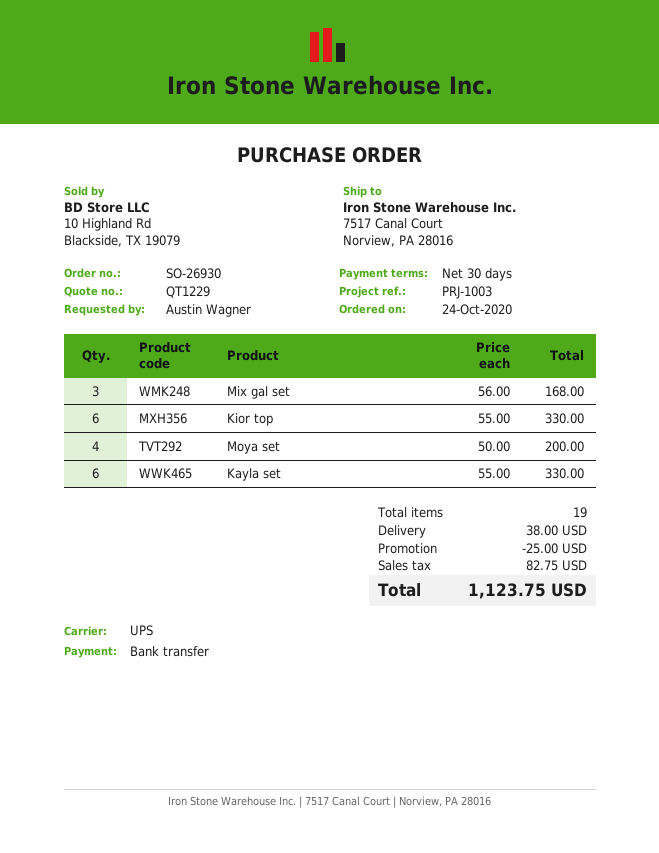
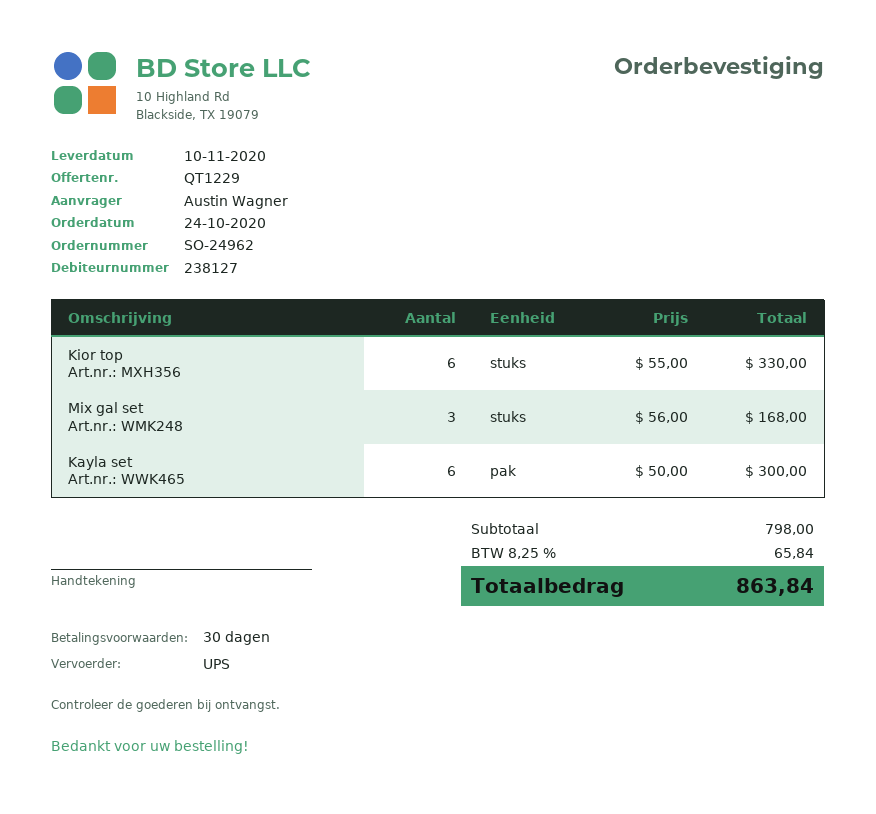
order number: SO-26930 -> SO-24962
Moya set: 4 x 50.00 = 200.00 -> none
Kayla set: 6 x 55.00 = 330.00 -> 6 x 50.00 = 300.00
discount: 25.00 -> none
shipping: 38.00 -> none
tax: 82.75 -> 65.84
total: 1123.75 -> 863.84

